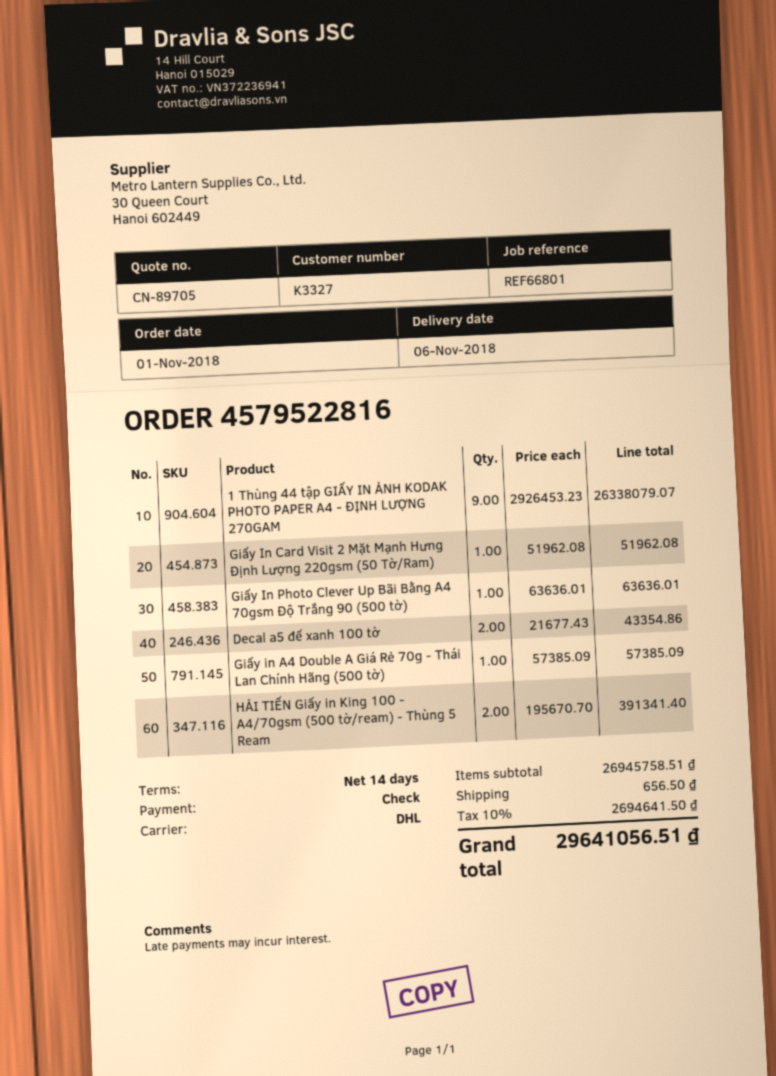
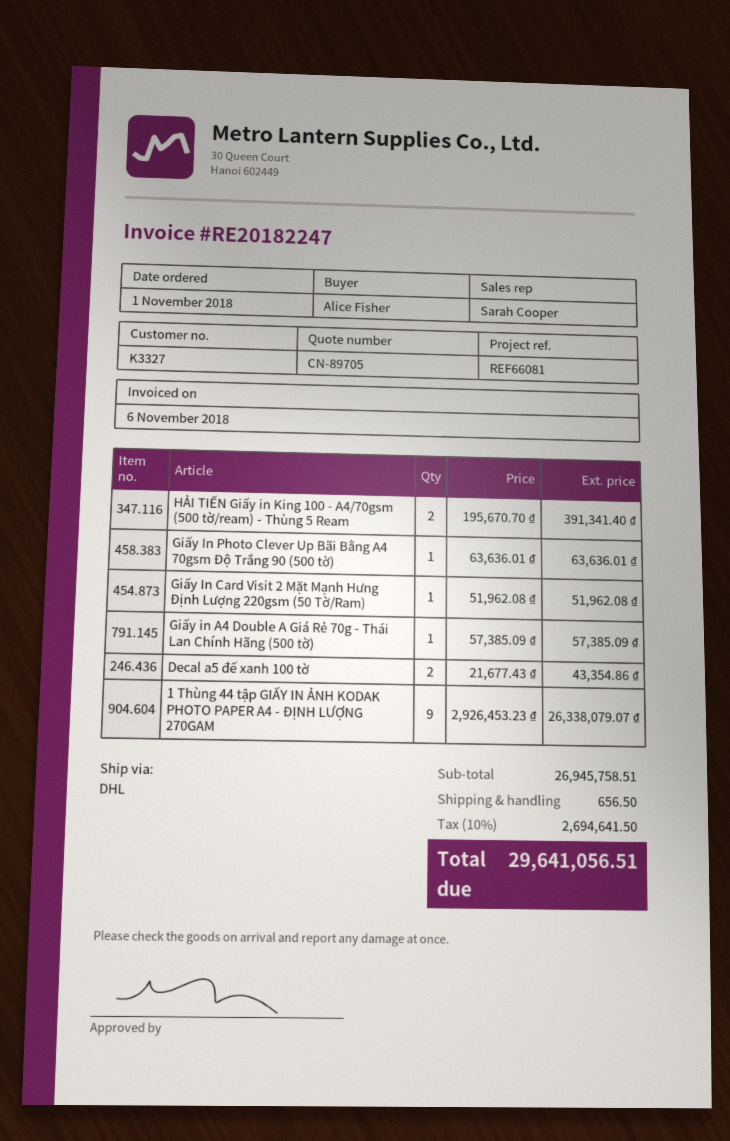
reference: REF66801 -> REF66081

